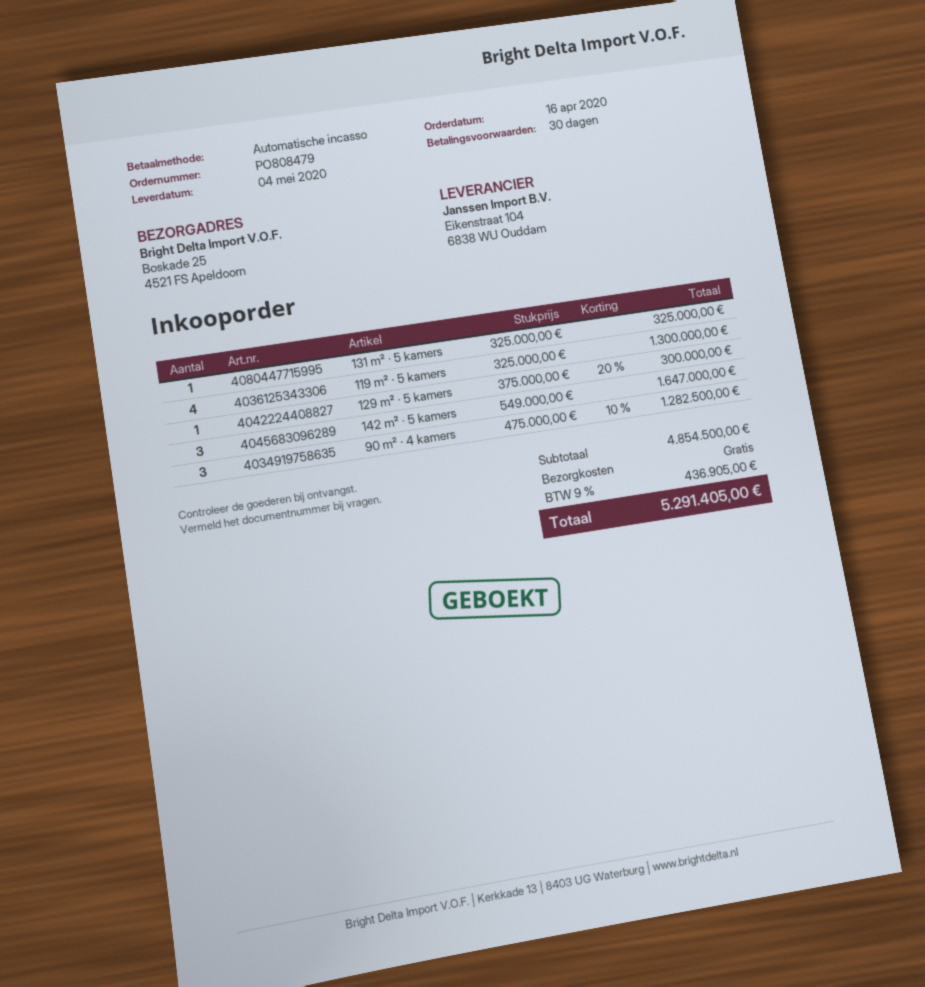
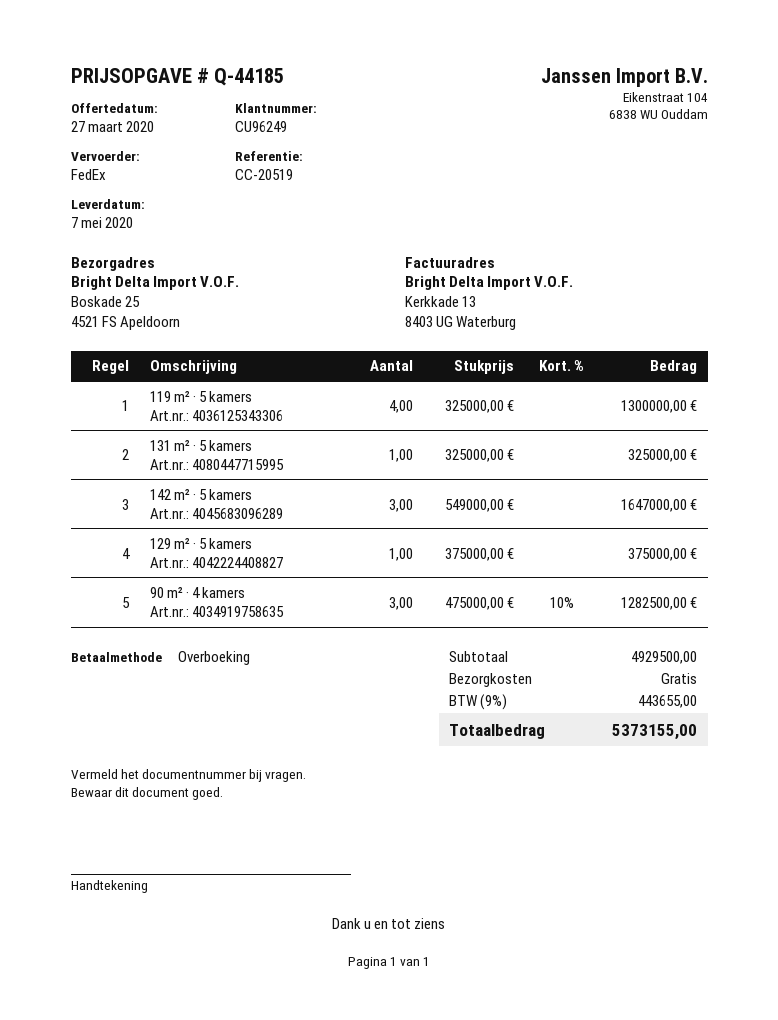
delivery date: 2020-05-04 -> 2020-05-07
payment method: direct debit -> bank transfer
129 m² · 5 kamers: 1 x 375000.00 - 20% = 300000.00 -> 1 x 375000.00 = 375000.00
subtotal: 4854500.00 -> 4929500.00
tax: 9% = 436905.00 -> 9% = 443655.00
total: 5291405.00 -> 5373155.00

